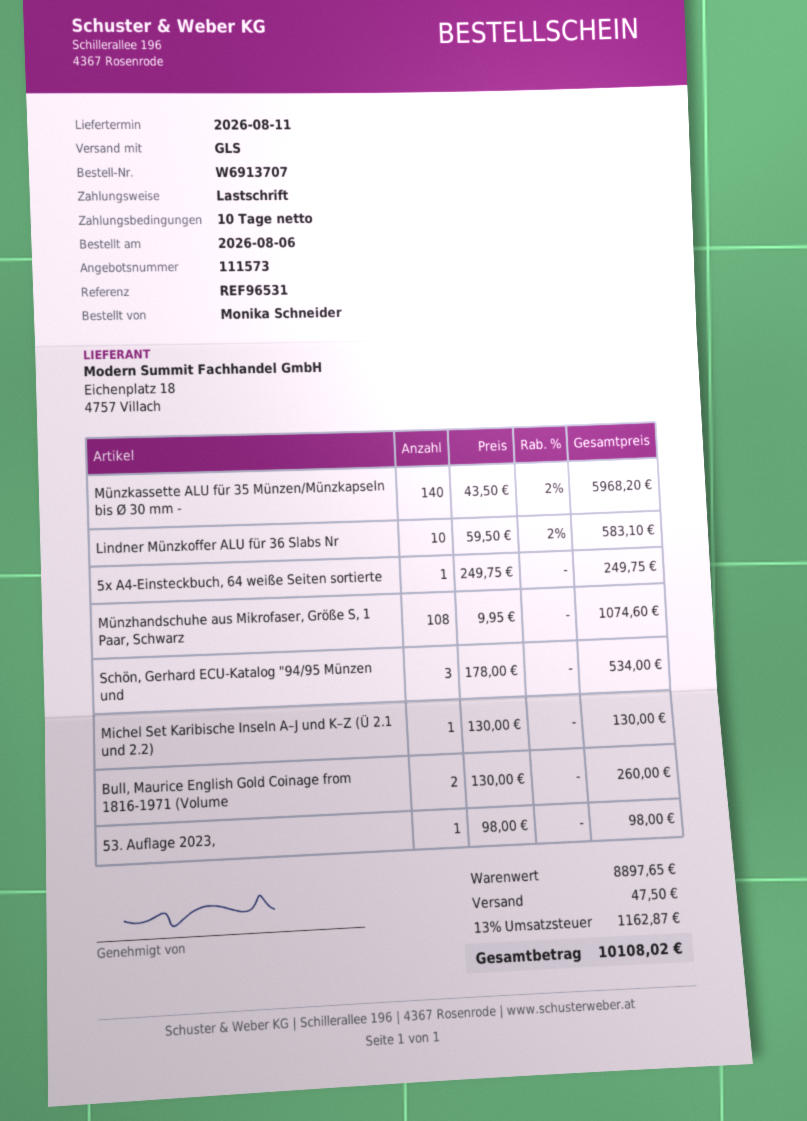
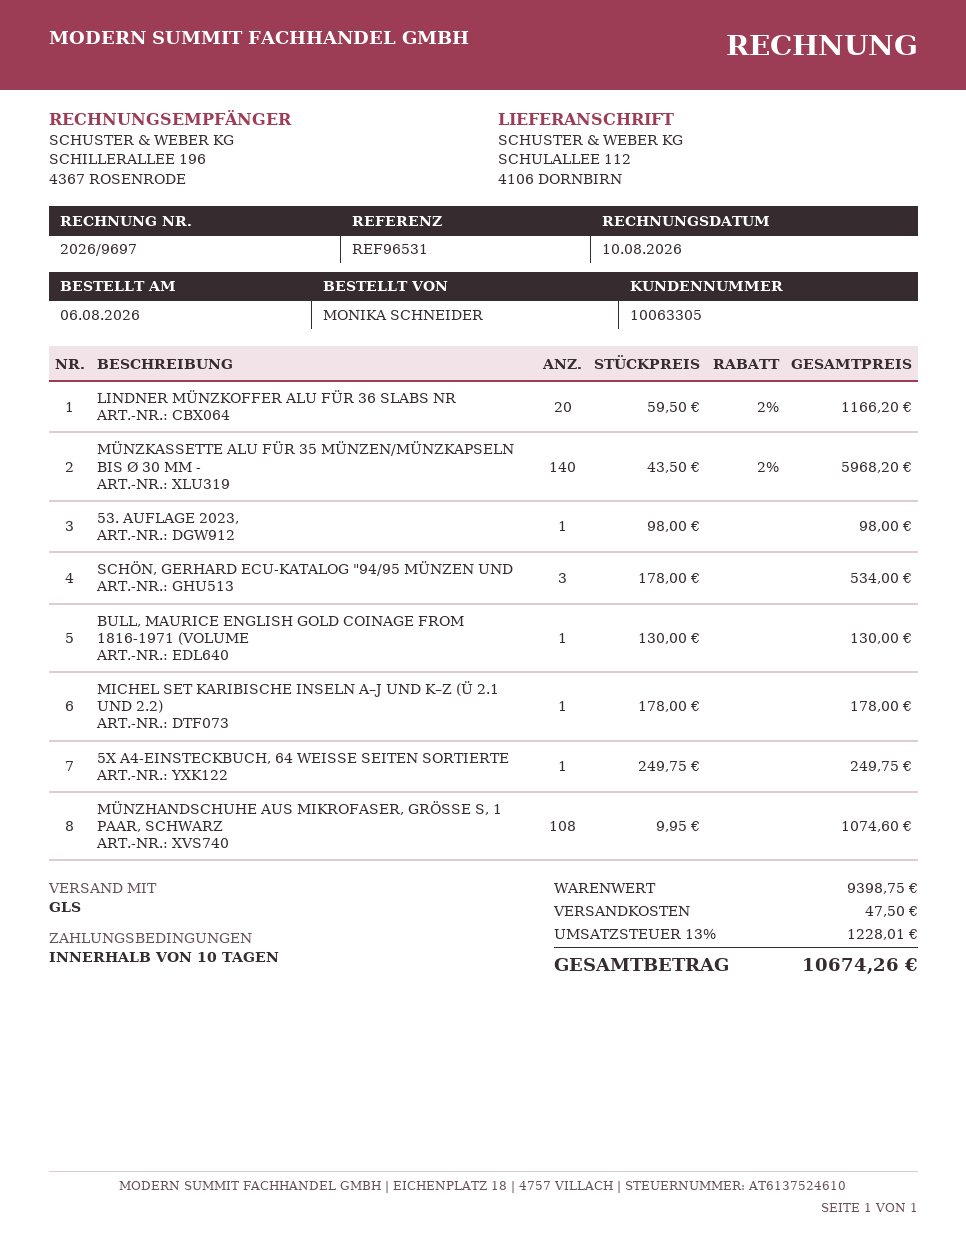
Lindner Münzkoffer ALU für 36 Slabs Nr: 10 x 59.50 - 2% = 583.10 -> 20 x 59.50 - 2% = 1166.20
Michel Set Karibische Inseln A–J und K–Z (Ü 2.1 und 2.2): 1 x 130.00 = 130.00 -> 1 x 178.00 = 178.00
Bull, Maurice English Gold Coinage from 1816-1971 (Volume: 2 x 130.00 = 260.00 -> 1 x 130.00 = 130.00
subtotal: 8897.65 -> 9398.75
tax: 13% = 1162.87 -> 13% = 1228.01
total: 10108.02 -> 10674.26

